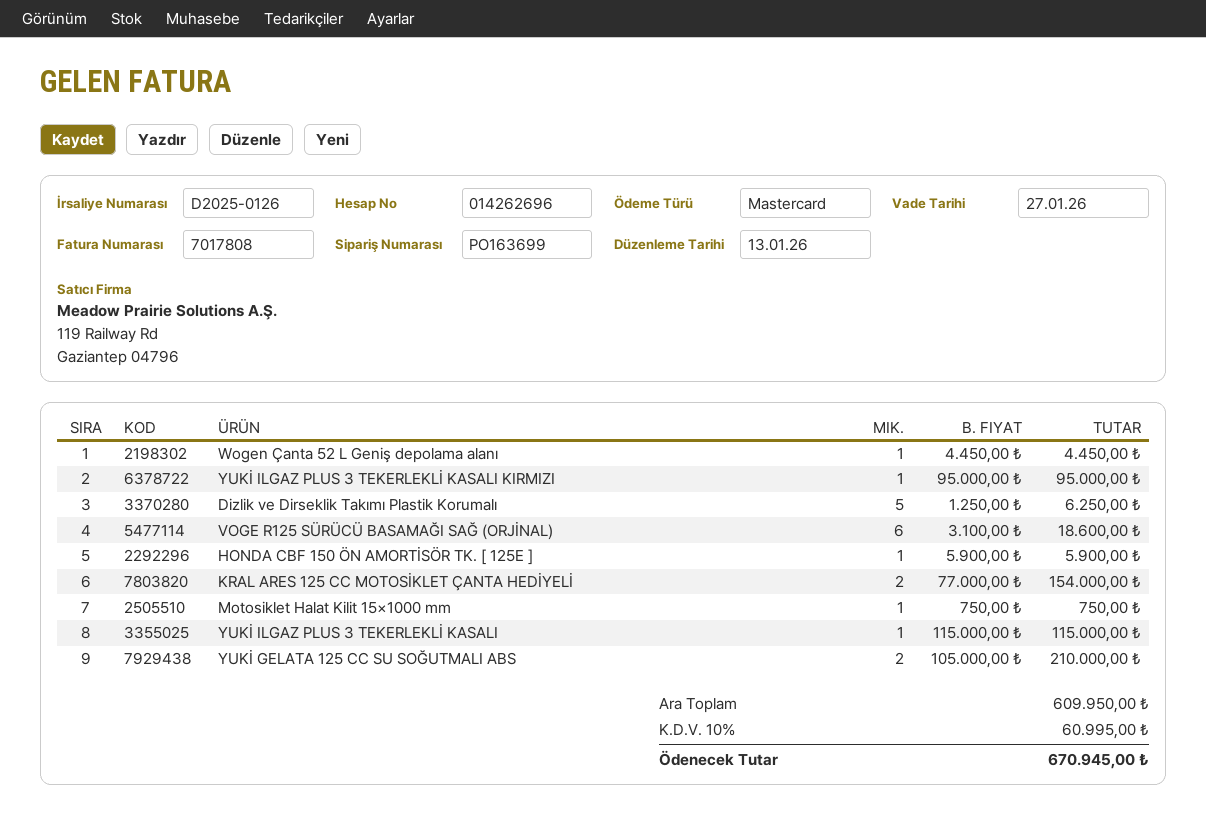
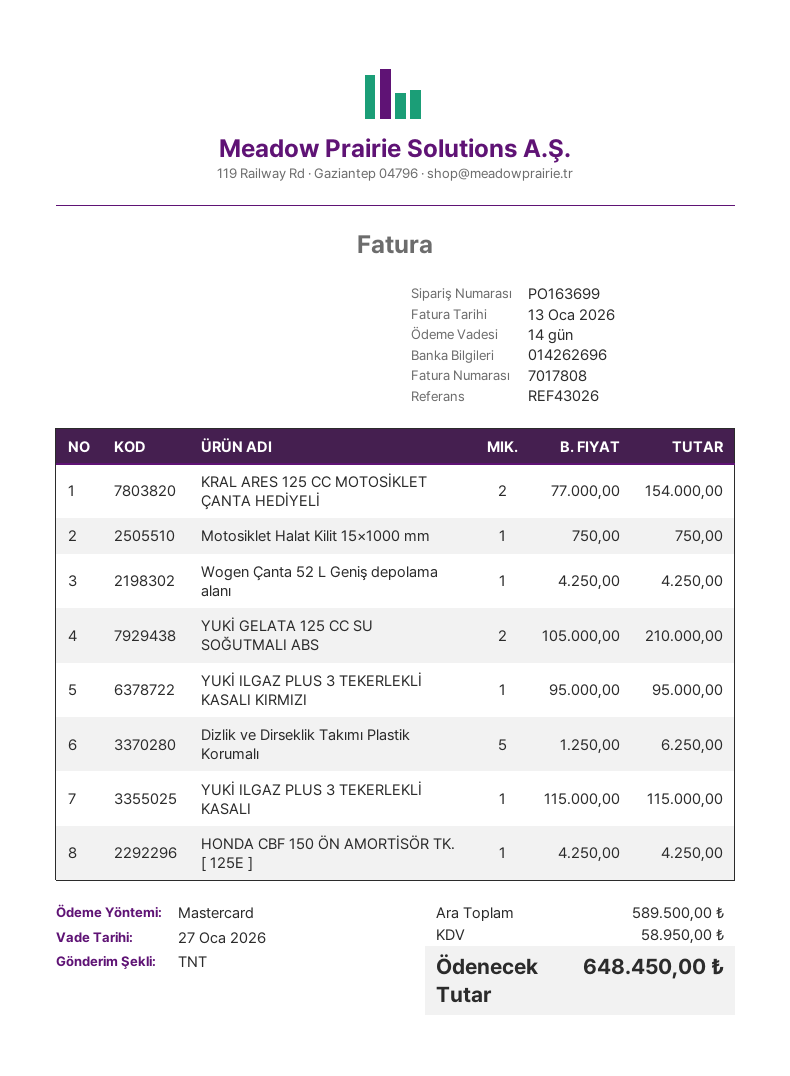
Wogen Çanta 52 L Geniş depolama alanı: 1 x 4450.00 = 4450.00 -> 1 x 4250.00 = 4250.00
VOGE R125 SÜRÜCÜ BASAMAĞI SAĞ (ORJİNAL): 6 x 3100.00 = 18600.00 -> none
HONDA CBF 150 ÖN AMORTİSÖR TK. [ 125E ]: 1 x 5900.00 = 5900.00 -> 1 x 4250.00 = 4250.00
subtotal: 609950.00 -> 589500.00
tax: 60995.00 -> 58950.00
total: 670945.00 -> 648450.00

